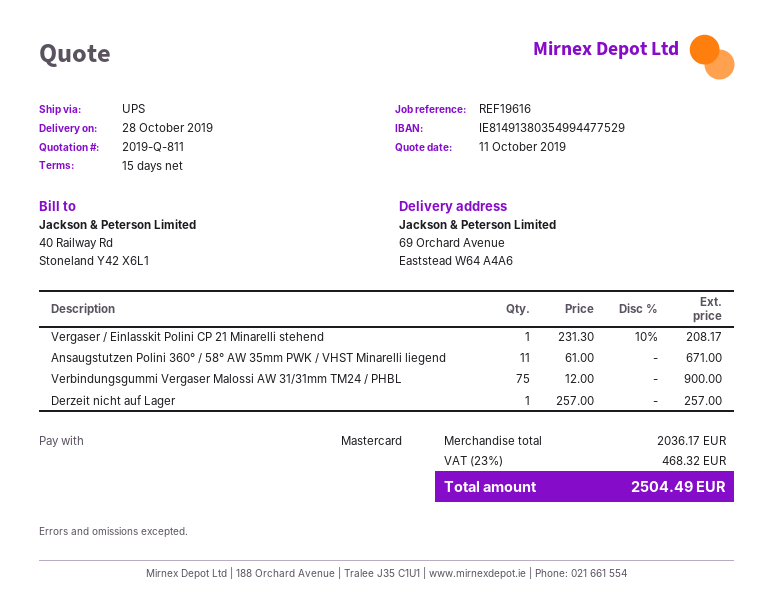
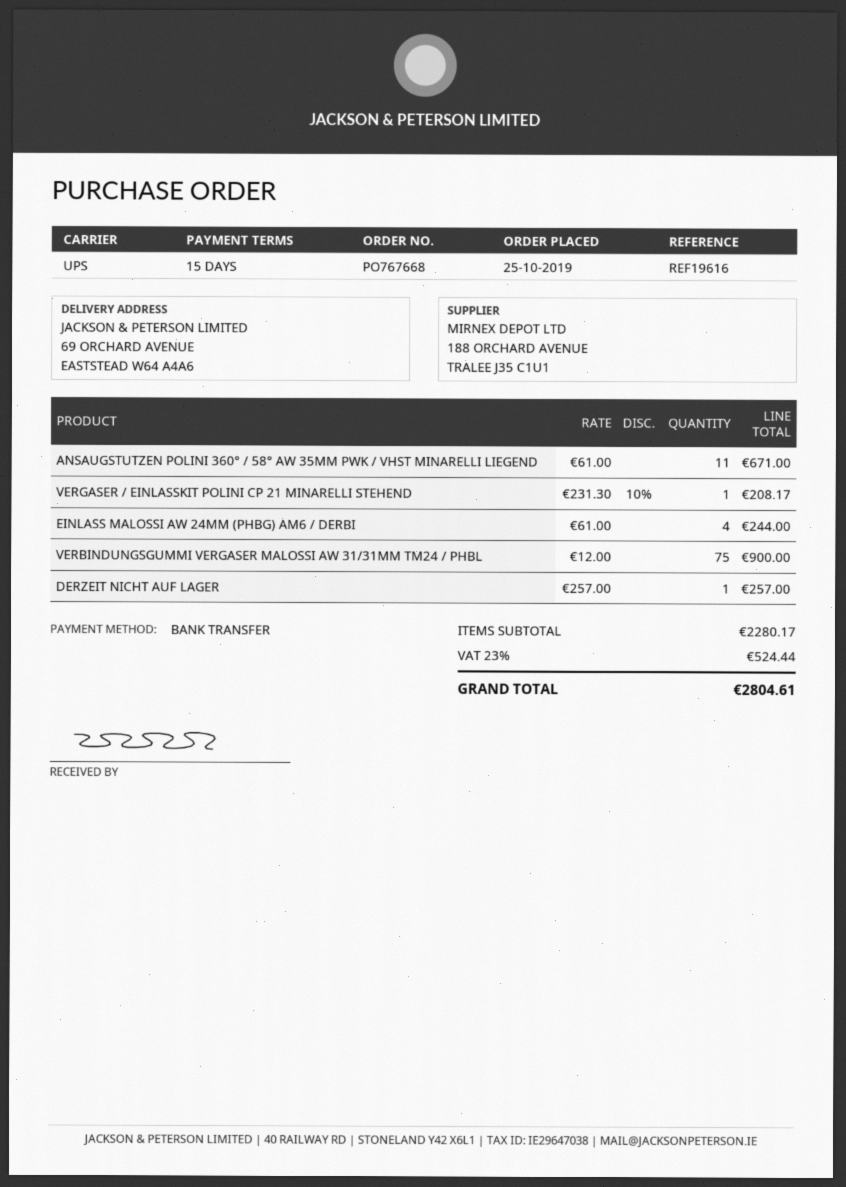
payment method: Mastercard -> bank transfer
EINLASS MALOSSI AW 24MM (PHBG) AM6 / DERBI: none -> 4 x 61.00 = 244.00
subtotal: 2036.17 -> 2280.17
tax: 23% = 468.32 -> 23% = 524.44
total: 2504.49 -> 2804.61

